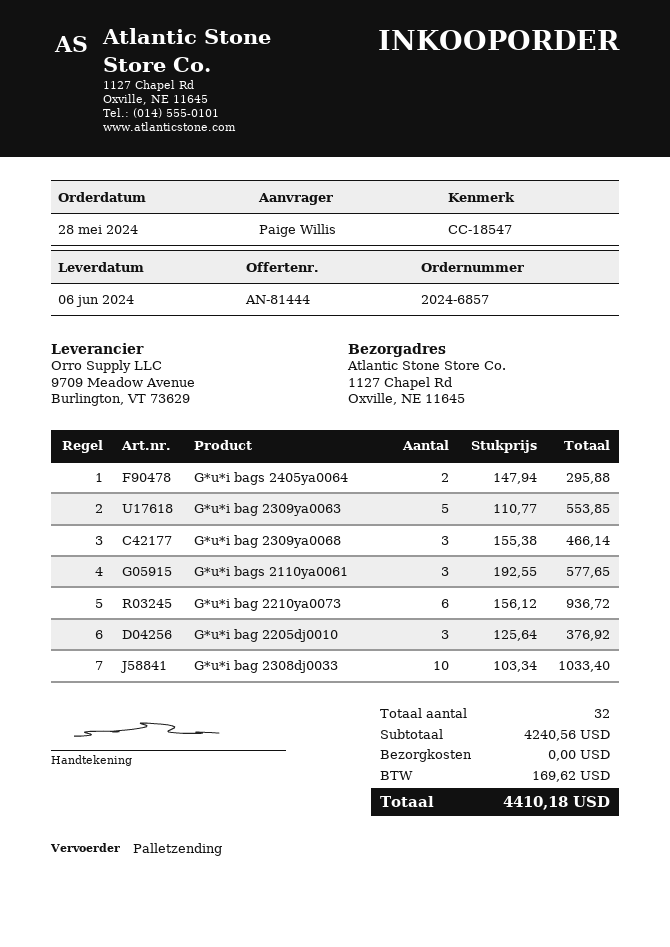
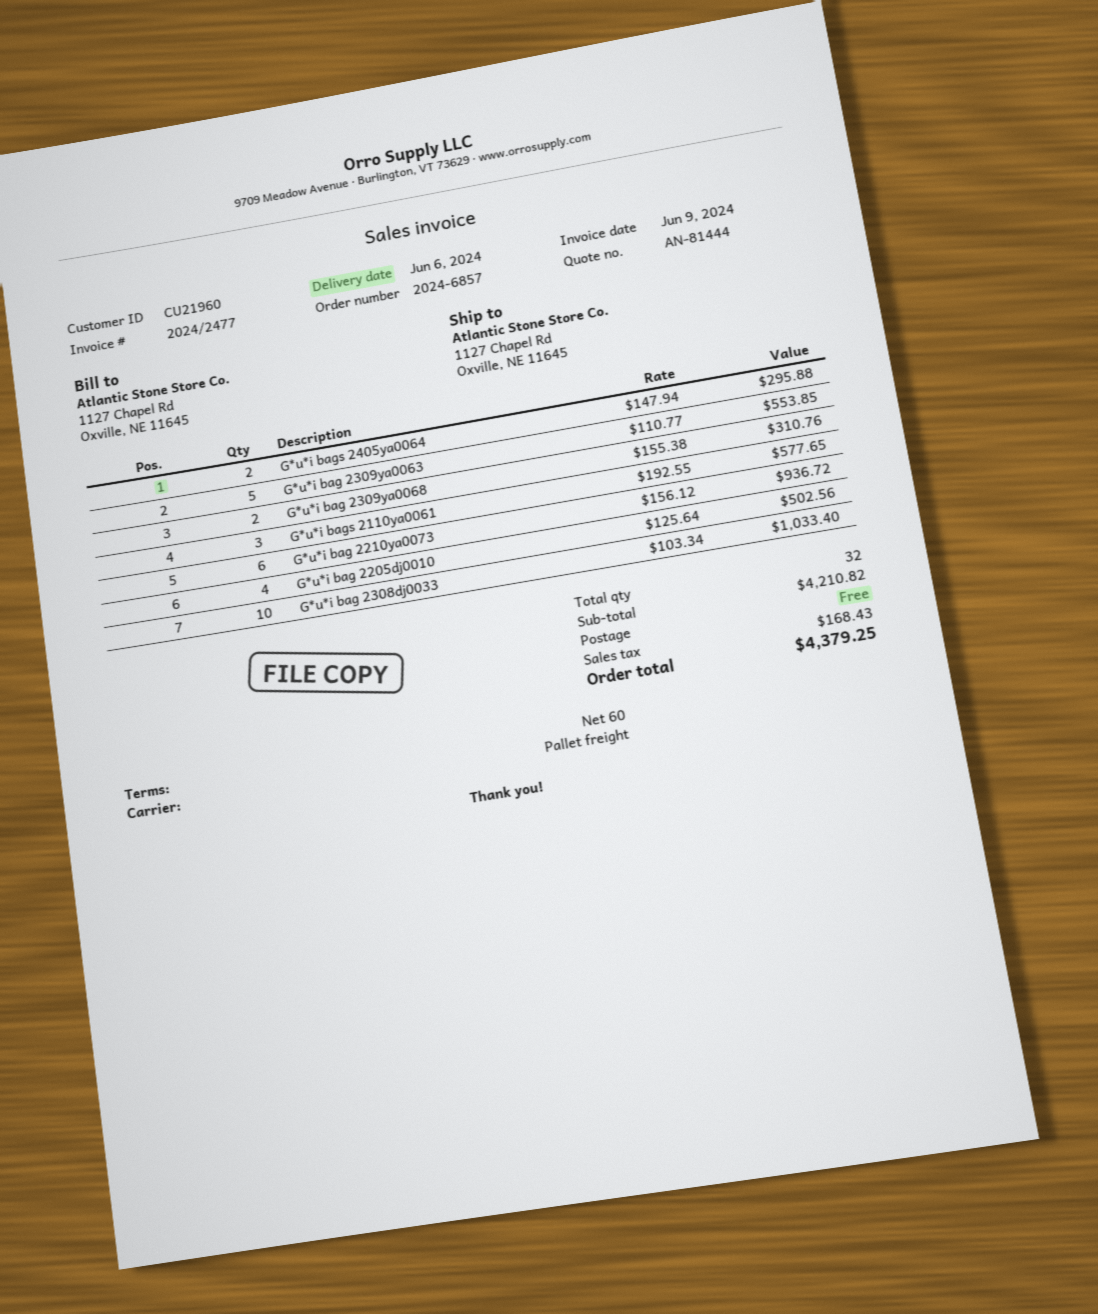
G*u*i bag 2309ya0068: 3 x 155.38 = 466.14 -> 2 x 155.38 = 310.76
G*u*i bag 2205dj0010: 3 x 125.64 = 376.92 -> 4 x 125.64 = 502.56
subtotal: 4240.56 -> 4210.82
tax: 169.62 -> 168.43
total: 4410.18 -> 4379.25

